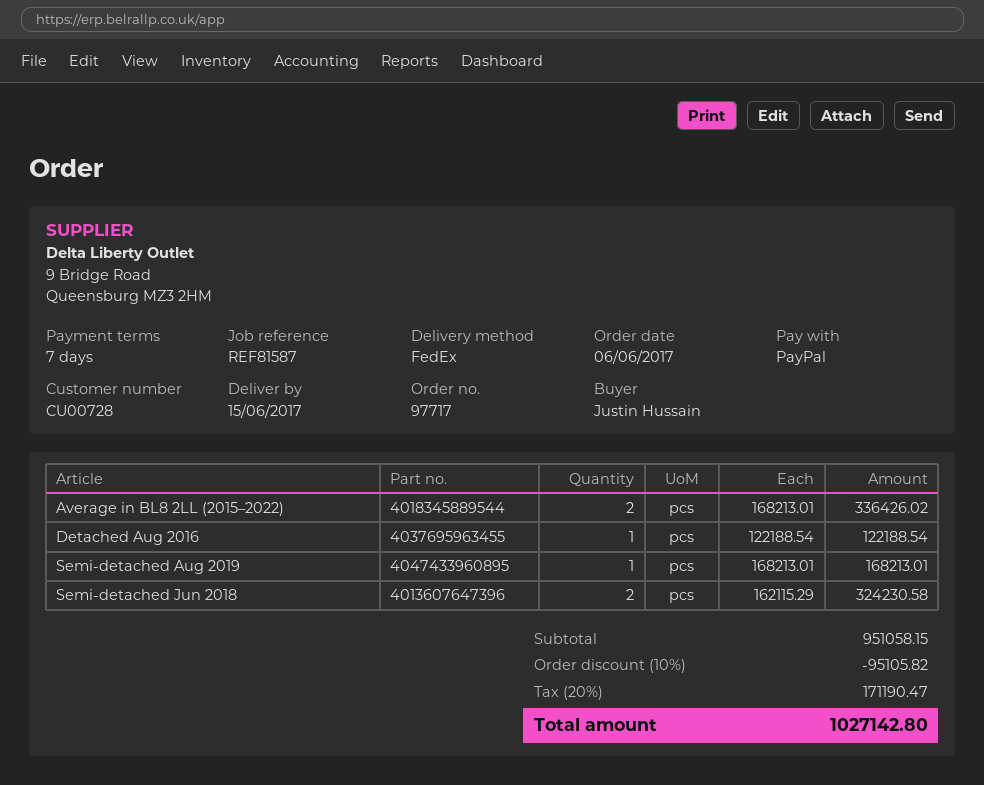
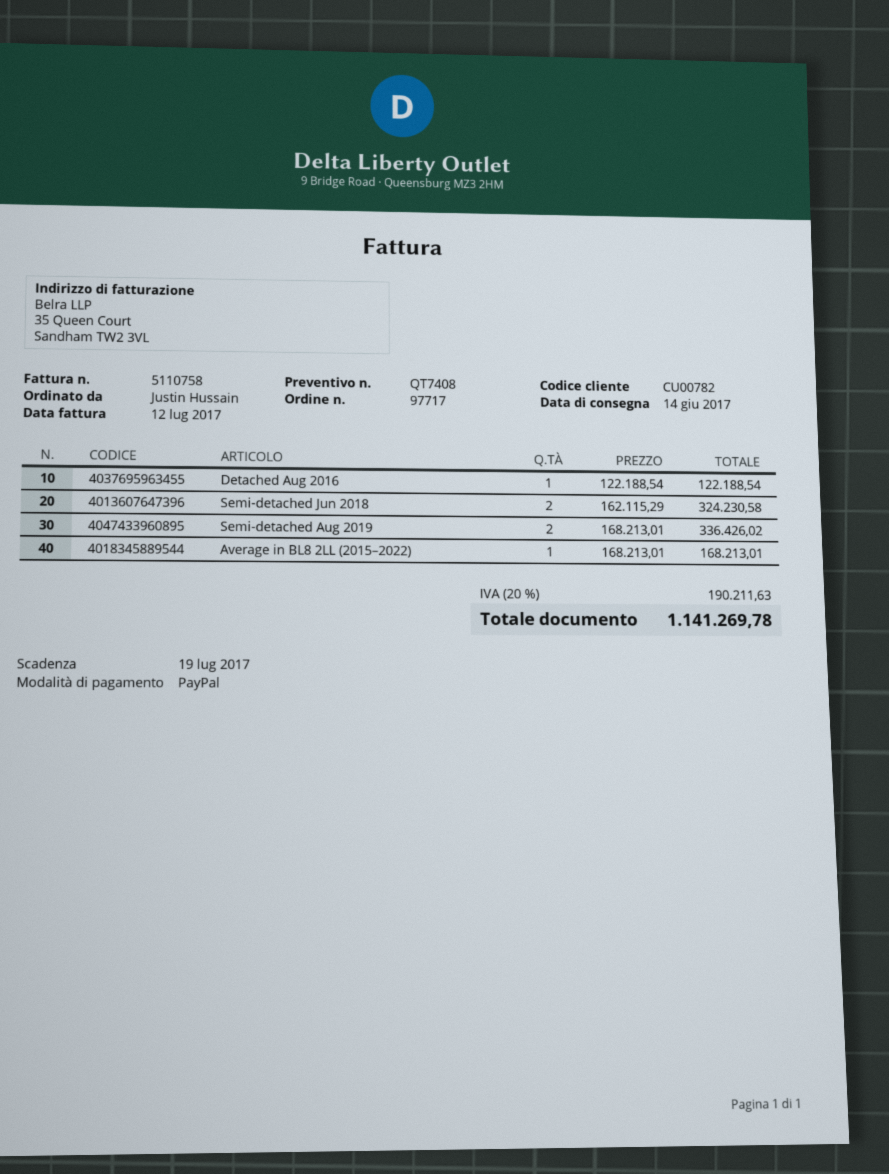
delivery date: 2017-06-15 -> 2017-06-14
customer number: CU00728 -> CU00782
Average in BL8 2LL (2015–2022): 2 x 168213.01 = 336426.02 -> 1 x 168213.01 = 168213.01
Semi-detached Aug 2019: 1 x 168213.01 = 168213.01 -> 2 x 168213.01 = 336426.02
discount: 10% = 95105.82 -> none
tax: 20% = 171190.47 -> 20% = 190211.63
total: 1027142.80 -> 1141269.78

